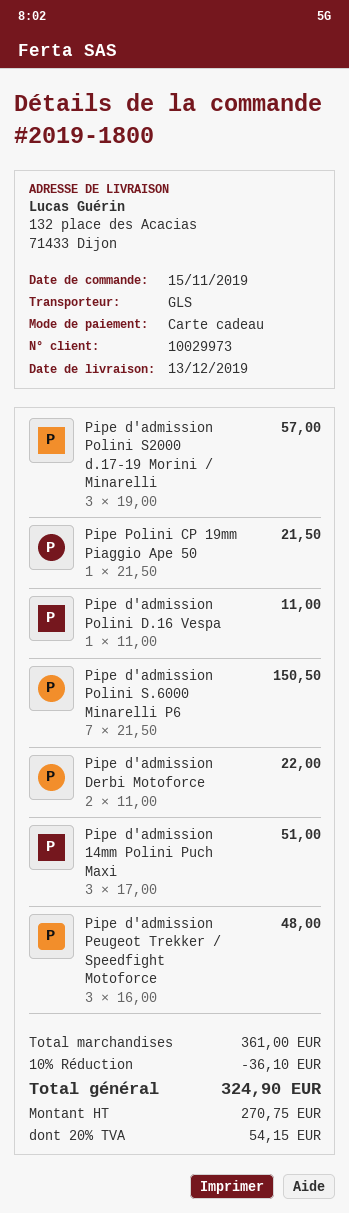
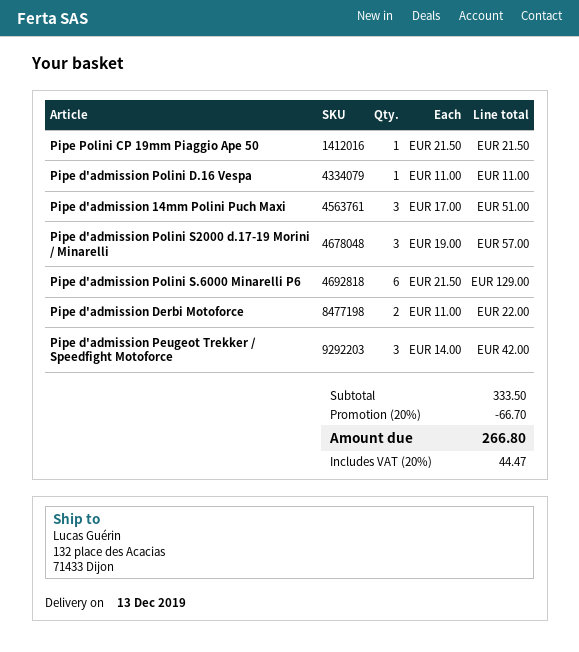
Pipe d'admission Polini S.6000 Minarelli P6: 7 x 21.50 = 150.50 -> 6 x 21.50 = 129.00
Pipe d'admission Peugeot Trekker / Speedfight Motoforce: 3 x 16.00 = 48.00 -> 3 x 14.00 = 42.00
subtotal: 361.00 -> 333.50
discount: 10% = 36.10 -> 20% = 66.70
tax: 20% = 54.15 -> 20% = 44.47
total: 324.90 -> 266.80

